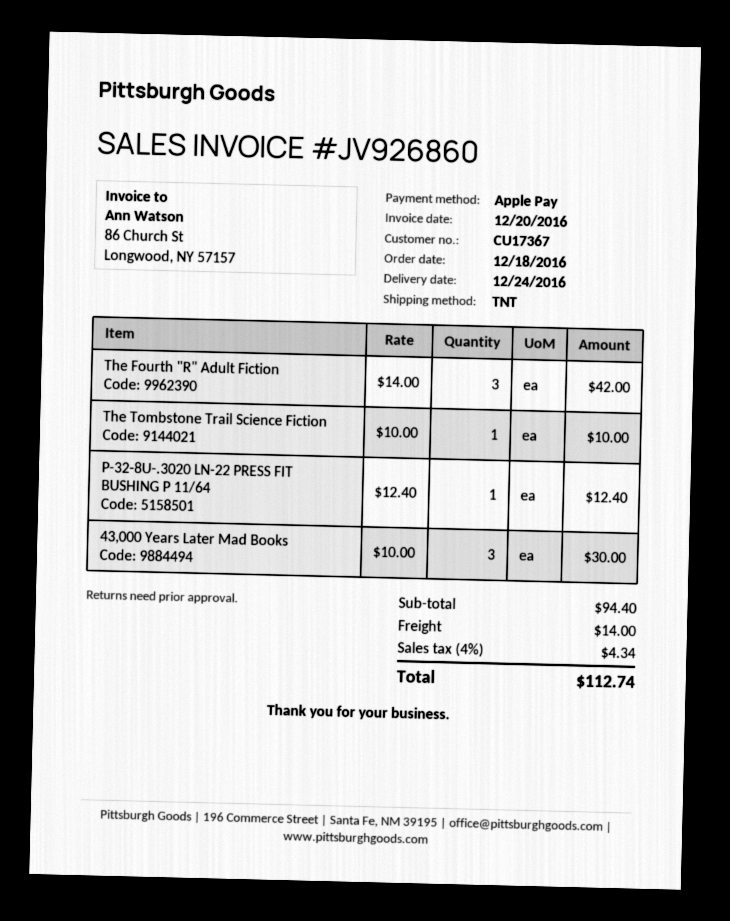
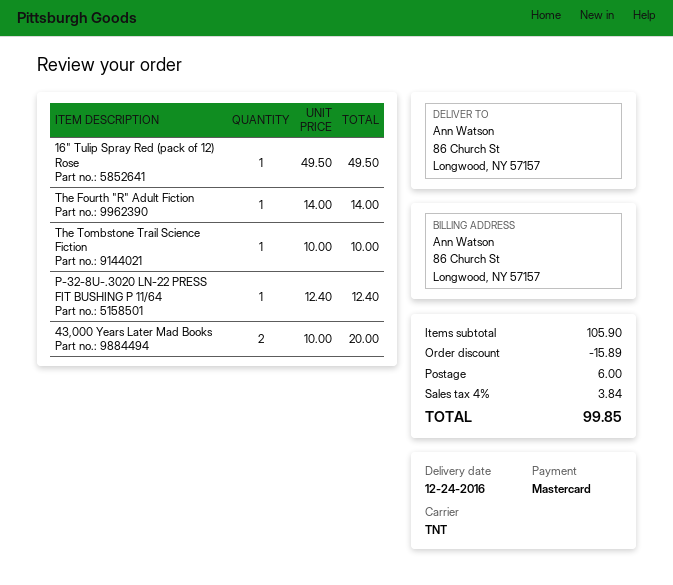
payment method: Apple Pay -> Mastercard
The Fourth "R" Adult Fiction: 3 x 14.00 = 42.00 -> 1 x 14.00 = 14.00
43,000 Years Later Mad Books: 3 x 10.00 = 30.00 -> 2 x 10.00 = 20.00
16" Tulip Spray Red (pack of 12) Rose: none -> 1 x 49.50 = 49.50
subtotal: 94.40 -> 105.90
discount: none -> 15.89
shipping: 14.00 -> 6.00
tax: 4% = 4.34 -> 4% = 3.84
total: 112.74 -> 99.85

